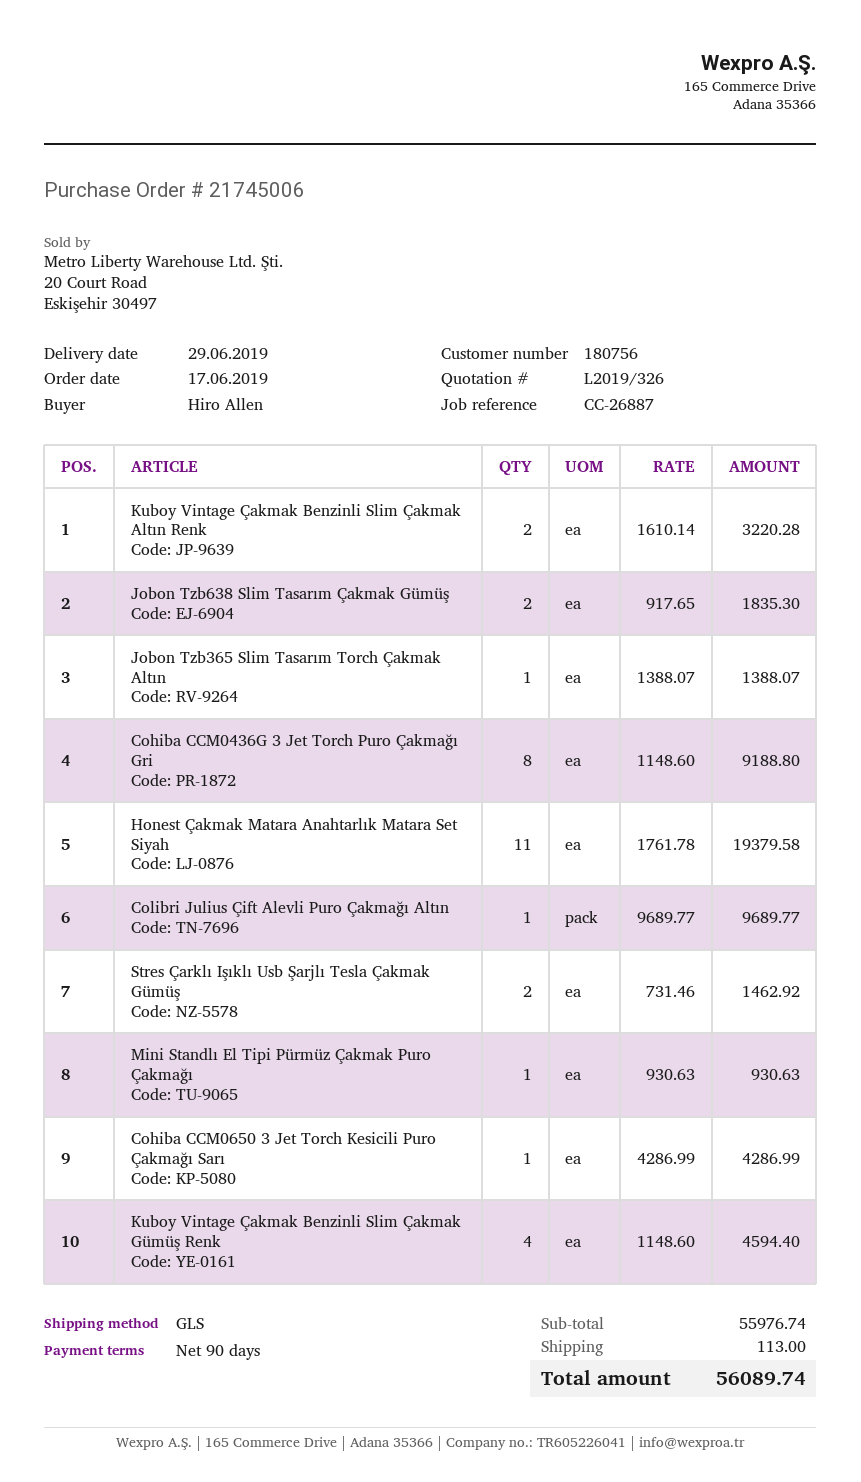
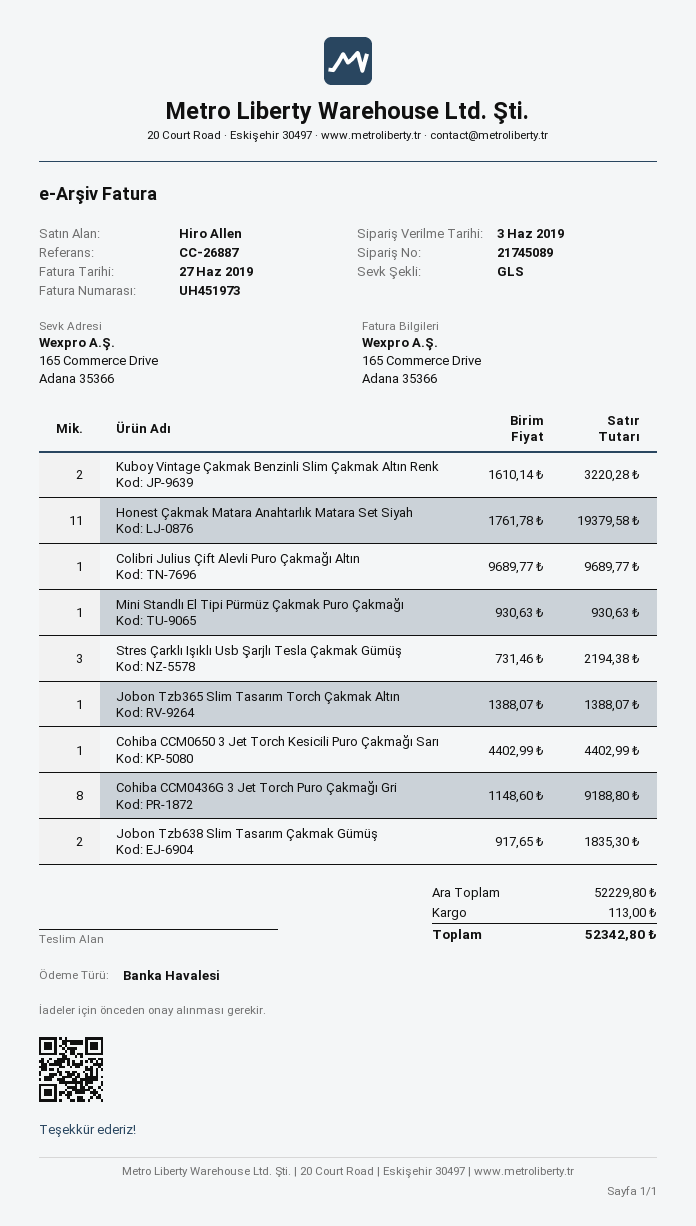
order number: 21745006 -> 21745089
order date: 2019-06-17 -> 2019-06-03
Stres Çarklı Işıklı Usb Şarjlı Tesla Çakmak Gümüş: 2 x 731.46 = 1462.92 -> 3 x 731.46 = 2194.38
Cohiba CCM0650 3 Jet Torch Kesicili Puro Çakmağı Sarı: 1 x 4286.99 = 4286.99 -> 1 x 4402.99 = 4402.99
Kuboy Vintage Çakmak Benzinli Slim Çakmak Gümüş Renk: 4 x 1148.60 = 4594.40 -> none
subtotal: 55976.74 -> 52229.80
total: 56089.74 -> 52342.80

